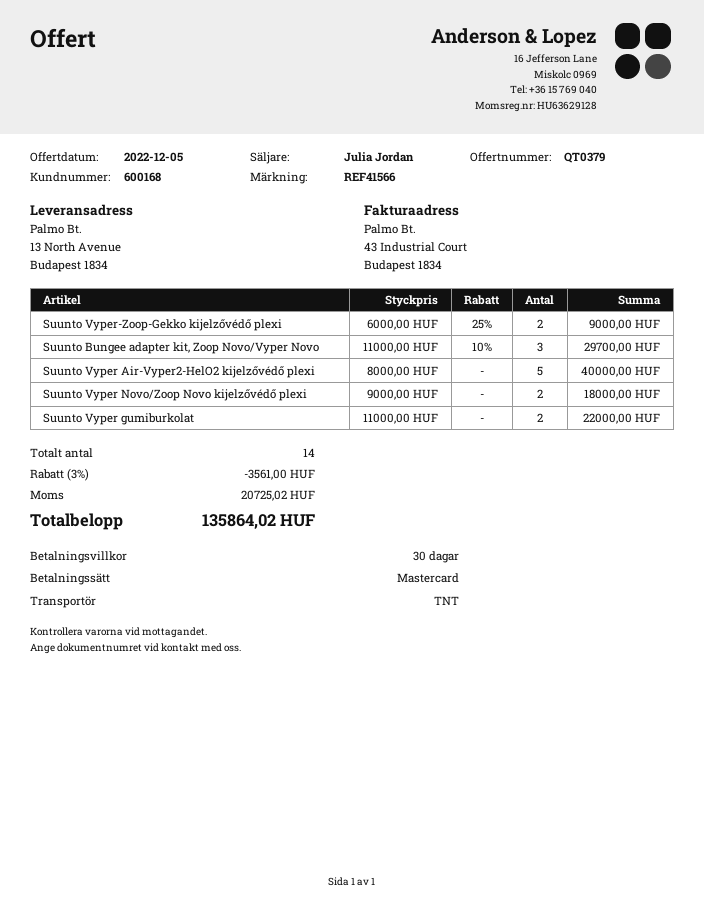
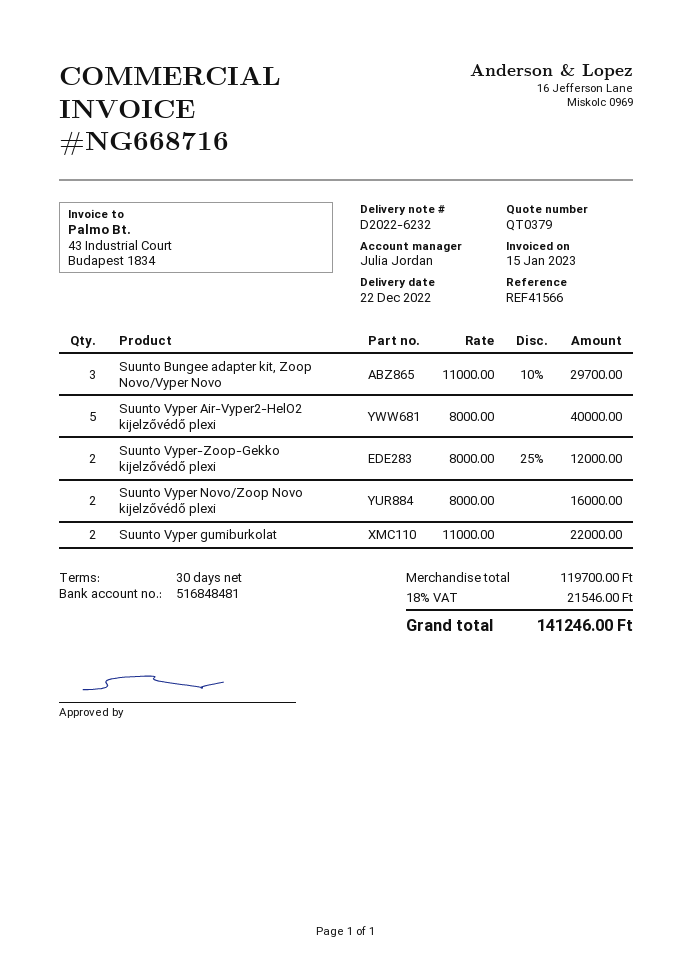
Suunto Vyper-Zoop-Gekko kijelzővédő plexi: 2 x 6000.00 - 25% = 9000.00 -> 2 x 8000.00 - 25% = 12000.00
Suunto Vyper Novo/Zoop Novo kijelzővédő plexi: 2 x 9000.00 = 18000.00 -> 2 x 8000.00 = 16000.00
discount: 3% = 3561.00 -> none
tax: 20725.02 -> 21546.00
total: 135864.02 -> 141246.00

